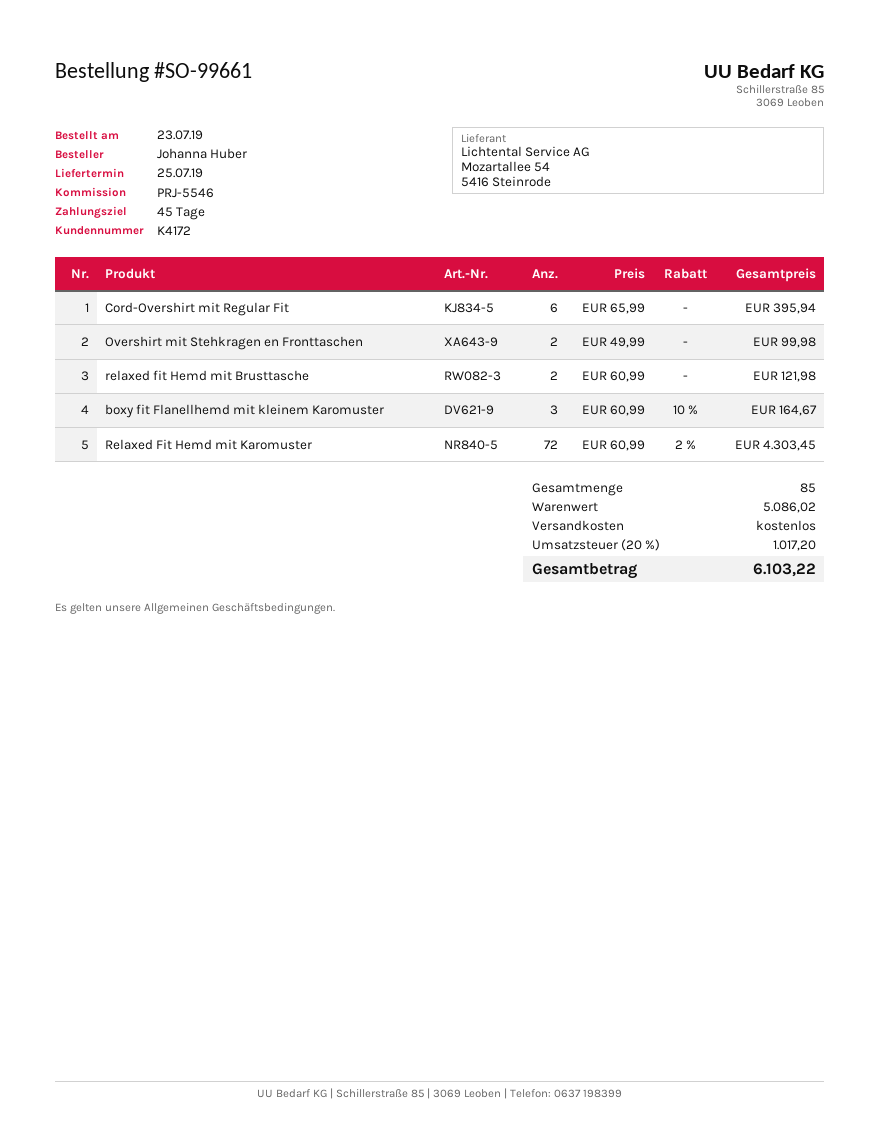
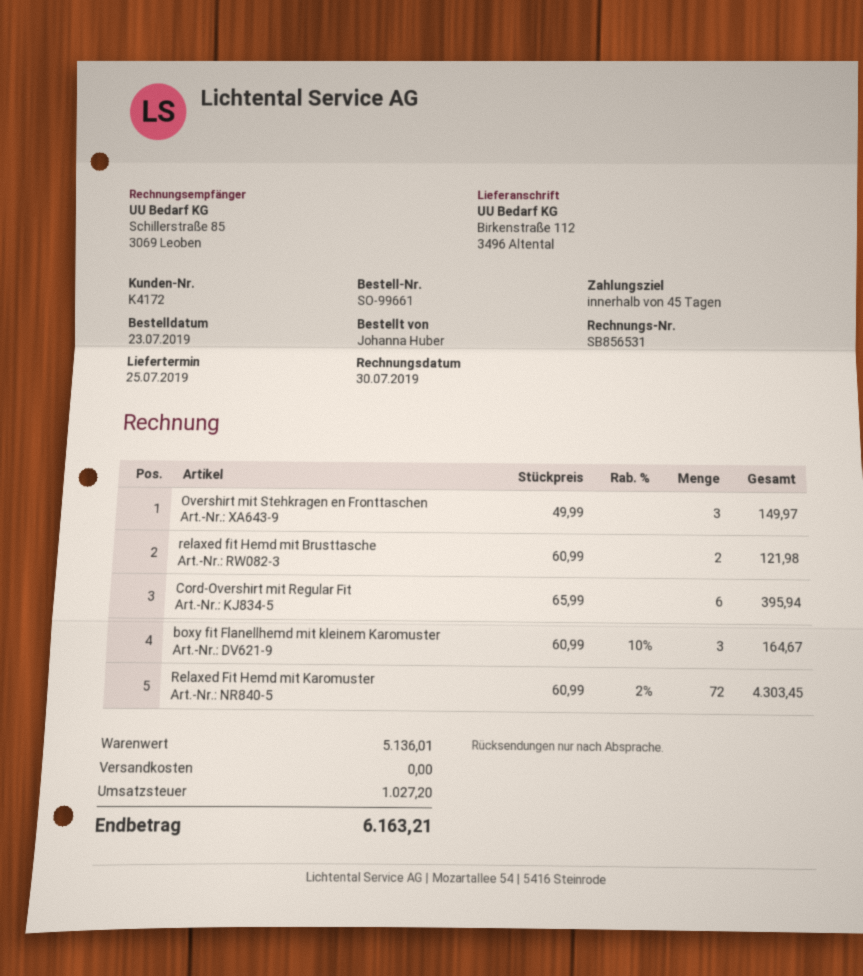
Overshirt mit Stehkragen en Fronttaschen: 2 x 49.99 = 99.98 -> 3 x 49.99 = 149.97
subtotal: 5086.02 -> 5136.01
tax: 1017.20 -> 1027.20
total: 6103.22 -> 6163.21

